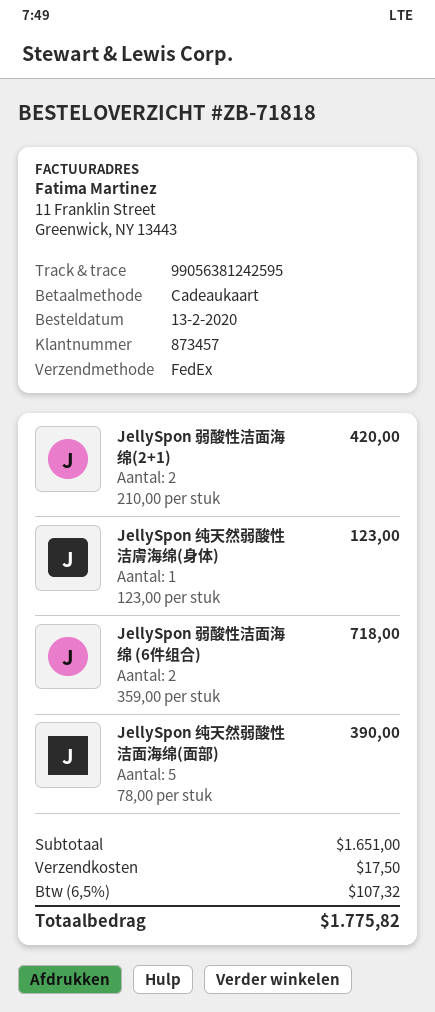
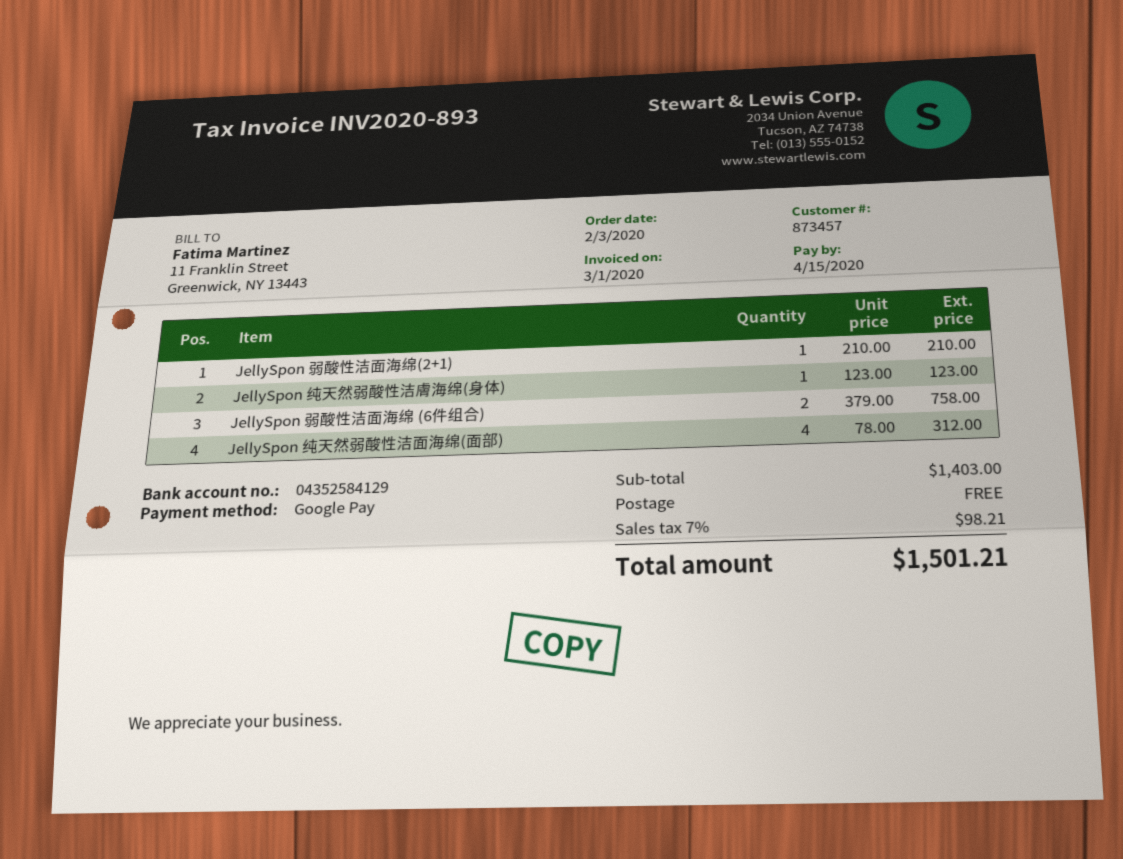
order date: 2020-02-13 -> 2020-02-03
payment method: gift card -> Google Pay
JellySpon 弱酸性洁面海绵(2+1): 2 x 210.00 = 420.00 -> 1 x 210.00 = 210.00
JellySpon 弱酸性洁面海绵 (6件组合): 2 x 359.00 = 718.00 -> 2 x 379.00 = 758.00
JellySpon 纯天然弱酸性洁面海绵(面部): 5 x 78.00 = 390.00 -> 4 x 78.00 = 312.00
subtotal: 1651.00 -> 1403.00
shipping: 17.50 -> 0.00
tax: 6.5% = 107.32 -> 7% = 98.21
total: 1775.82 -> 1501.21

